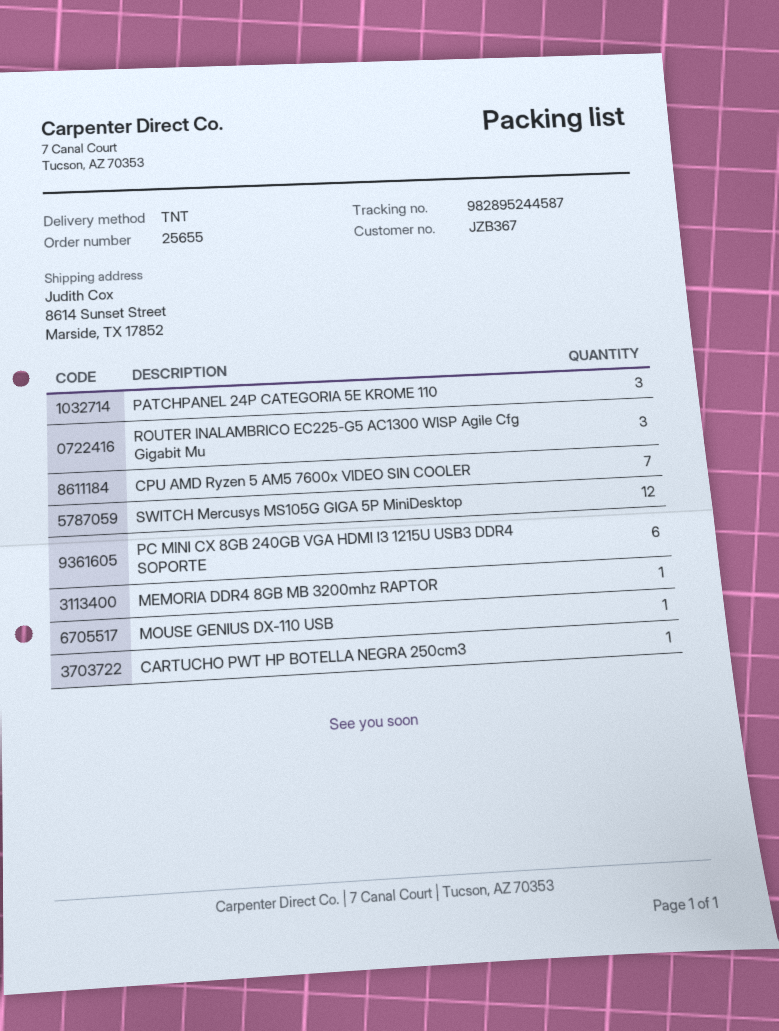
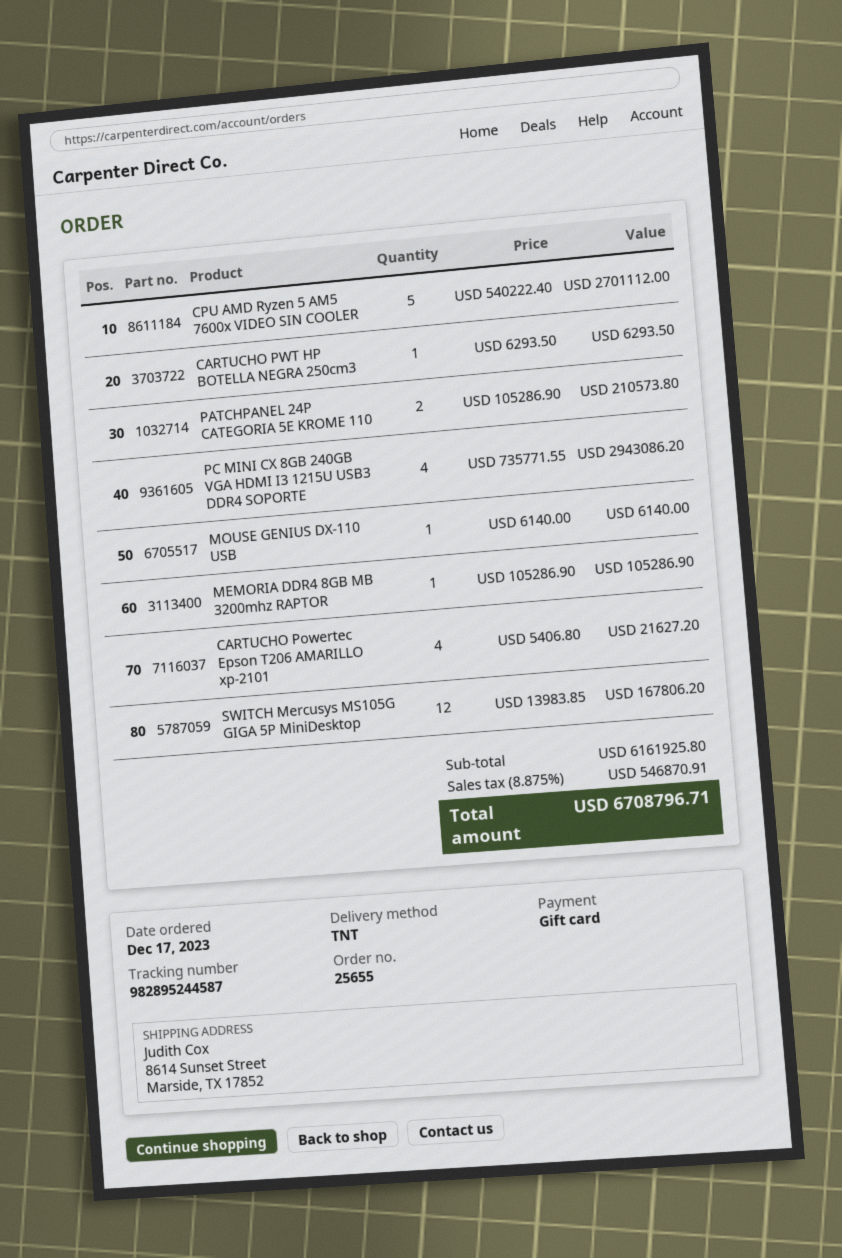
PATCHPANEL 24P CATEGORIA 5E KROME 110: 3 -> 2
ROUTER INALAMBRICO EC225-G5 AC1300 WISP Agile Cfg Gigabit Mu: 3 -> none
CPU AMD Ryzen 5 AM5 7600x VIDEO SIN COOLER: 7 -> 5
PC MINI CX 8GB 240GB VGA HDMI I3 1215U USB3 DDR4 SOPORTE: 6 -> 4
CARTUCHO Powertec Epson T206 AMARILLO xp-2101: none -> 4

